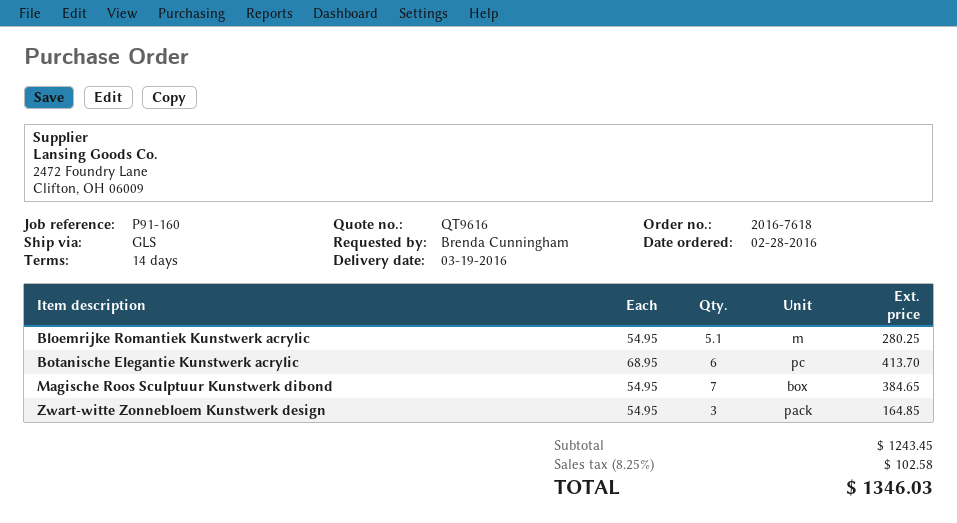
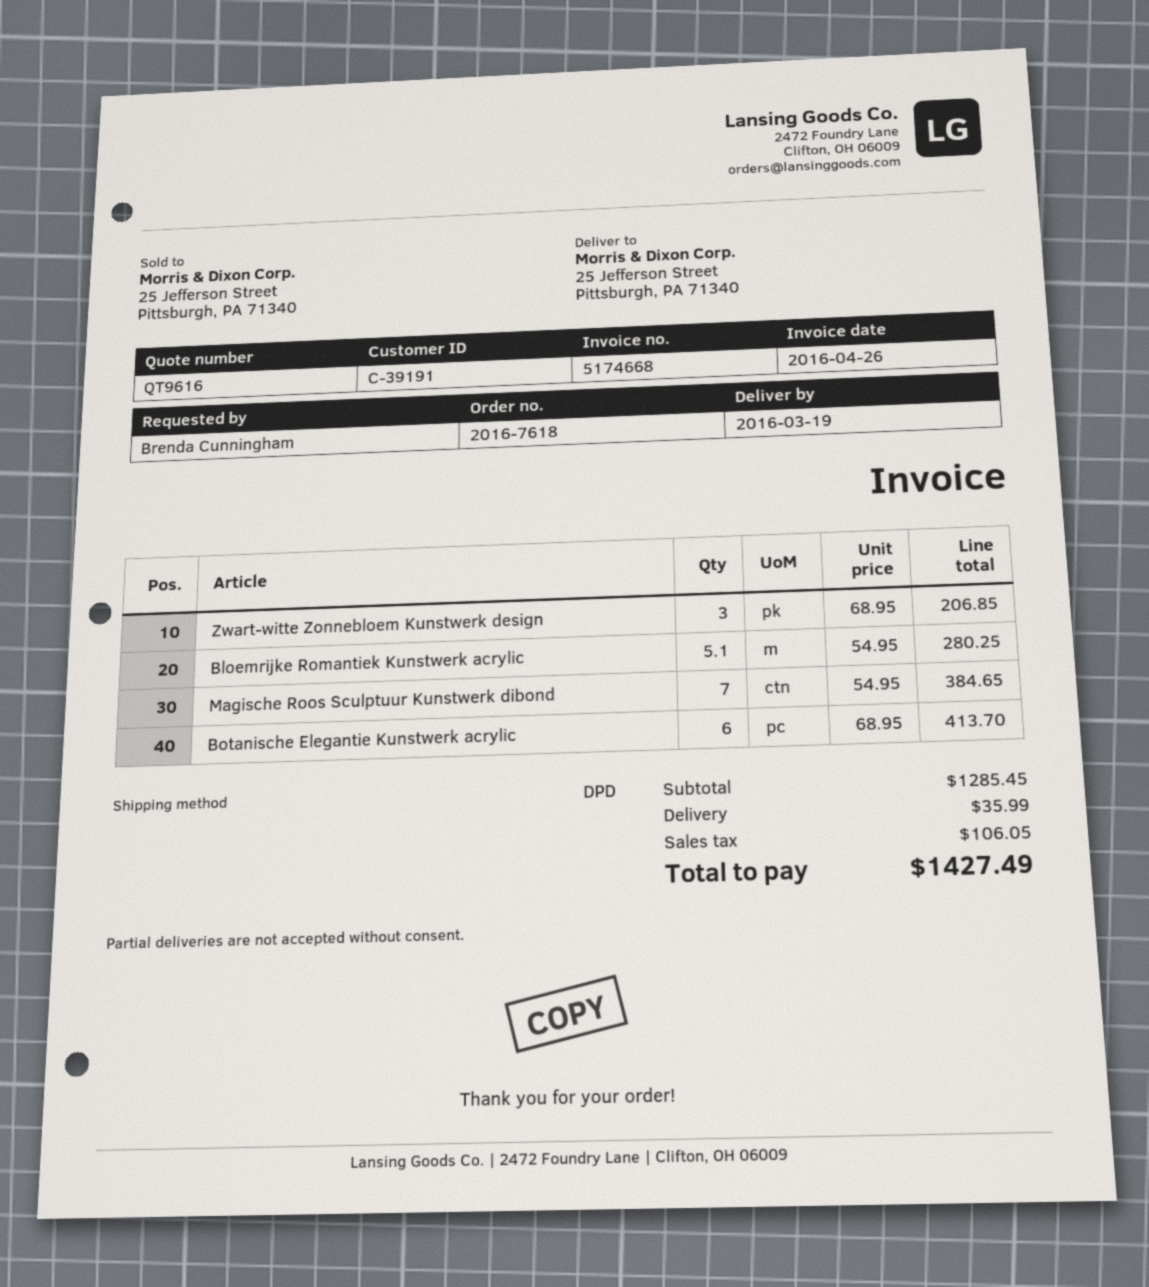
shipping method: GLS -> DPD
Zwart-witte Zonnebloem Kunstwerk design: 3 x 54.95 = 164.85 -> 3 x 68.95 = 206.85
subtotal: 1243.45 -> 1285.45
shipping: none -> 35.99
tax: 102.58 -> 106.05
total: 1346.03 -> 1427.49

